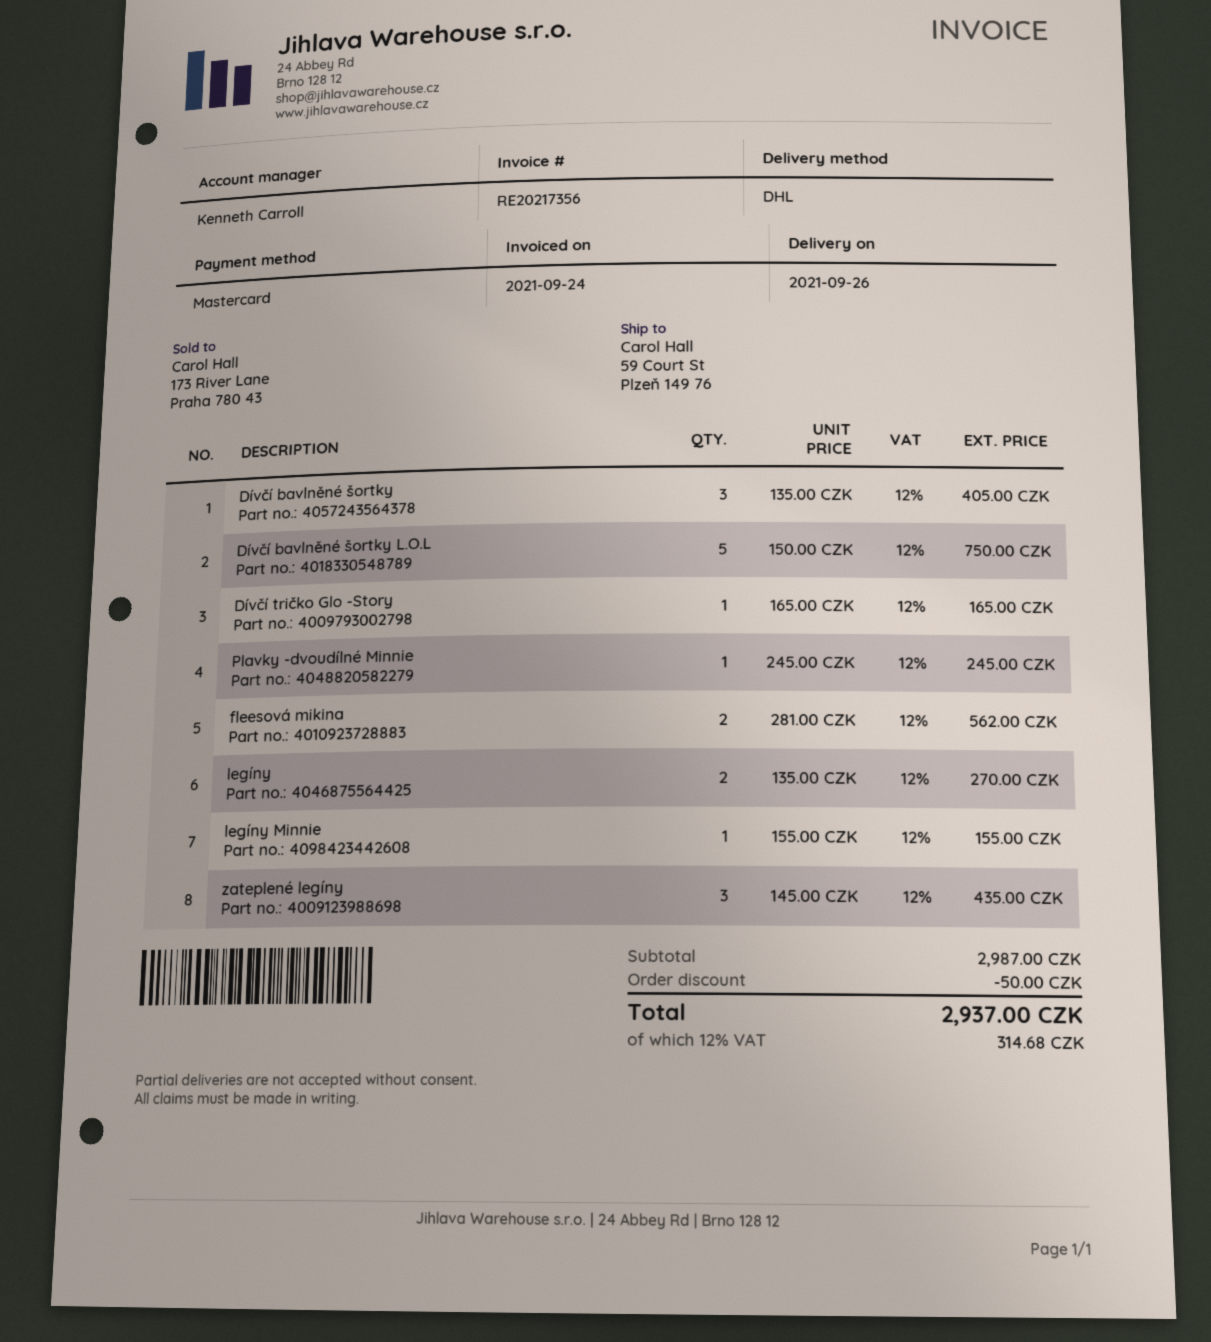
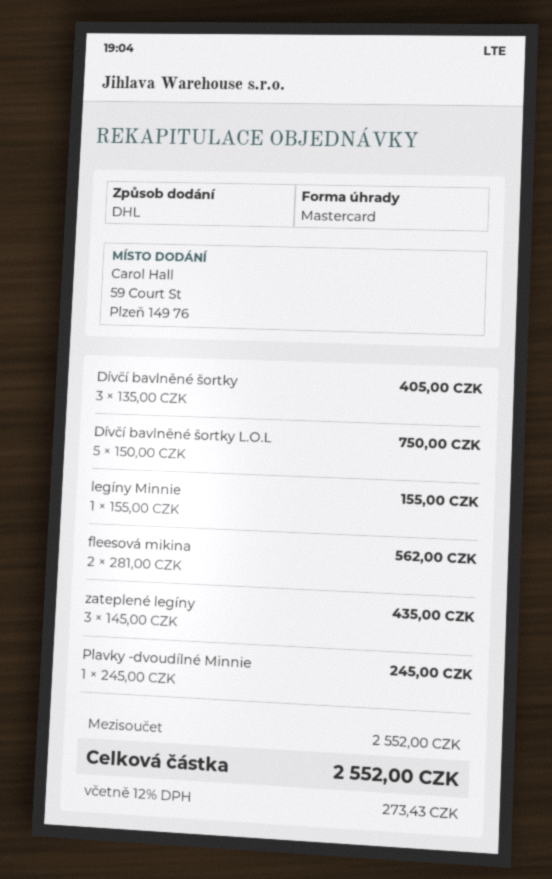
Dívčí tričko Glo -Story: 1 x 165.00 = 165.00 -> none
legíny: 2 x 135.00 = 270.00 -> none
subtotal: 2987.00 -> 2552.00
discount: 50.00 -> none
tax: 12% = 314.68 -> 12% = 273.43
total: 2937.00 -> 2552.00

